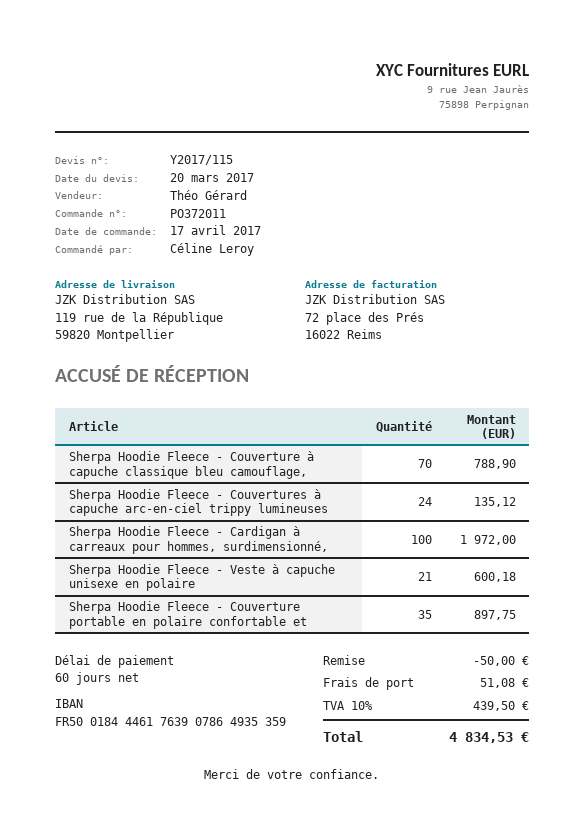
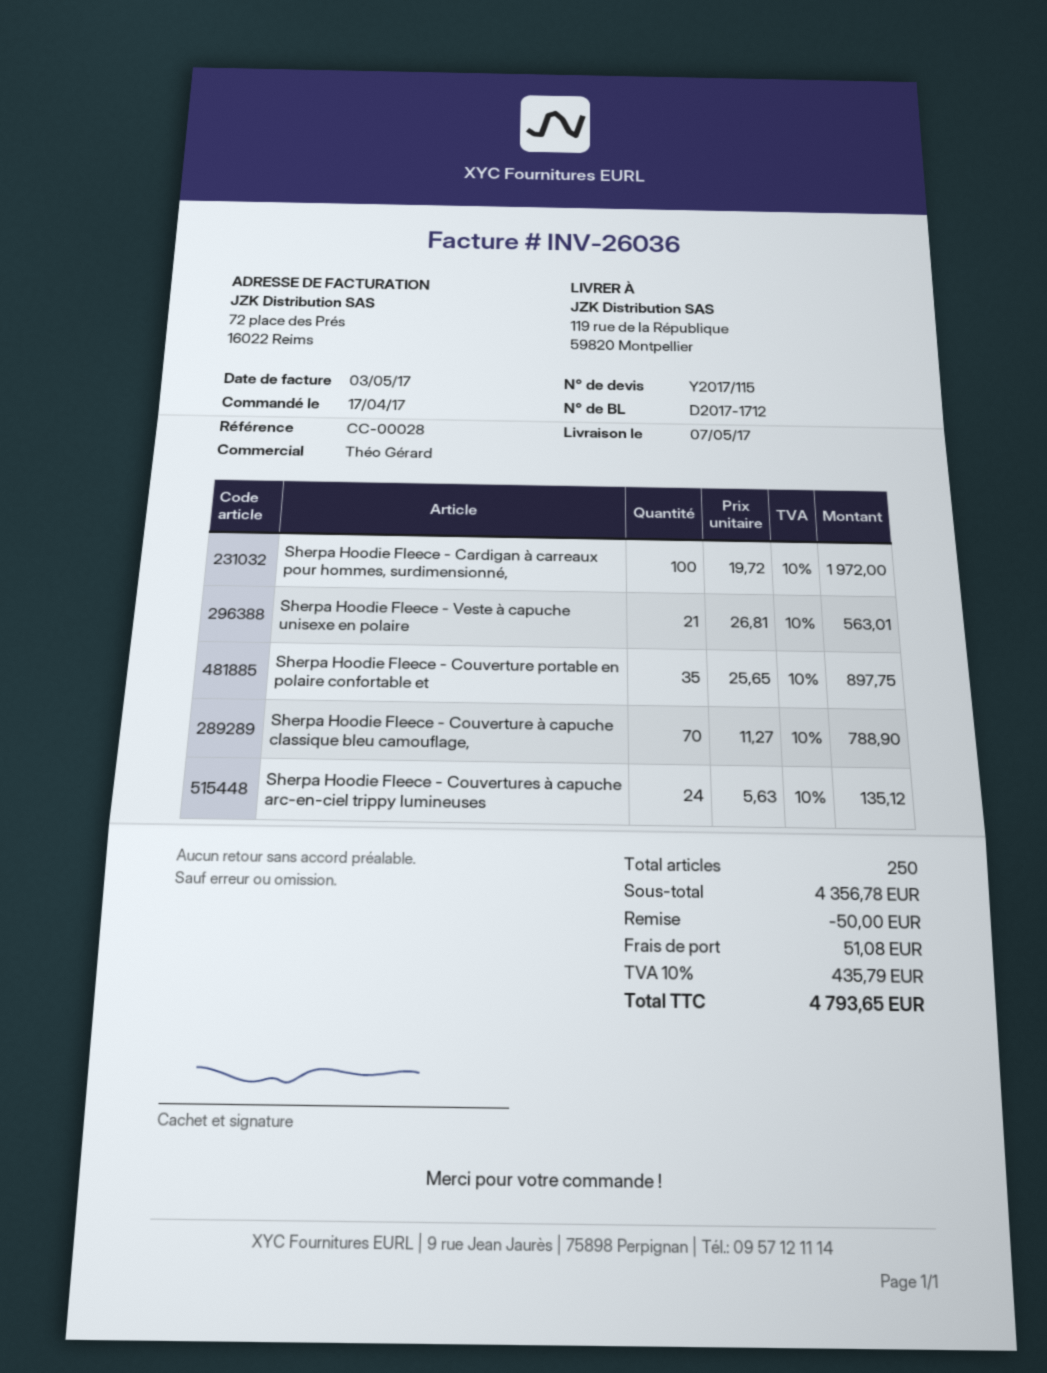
Sherpa Hoodie Fleece - Veste à capuche unisexe en polaire: 21 for 600.18 -> 21 for 563.01
tax: 10% = 439.50 -> 10% = 435.79
total: 4834.53 -> 4793.65

